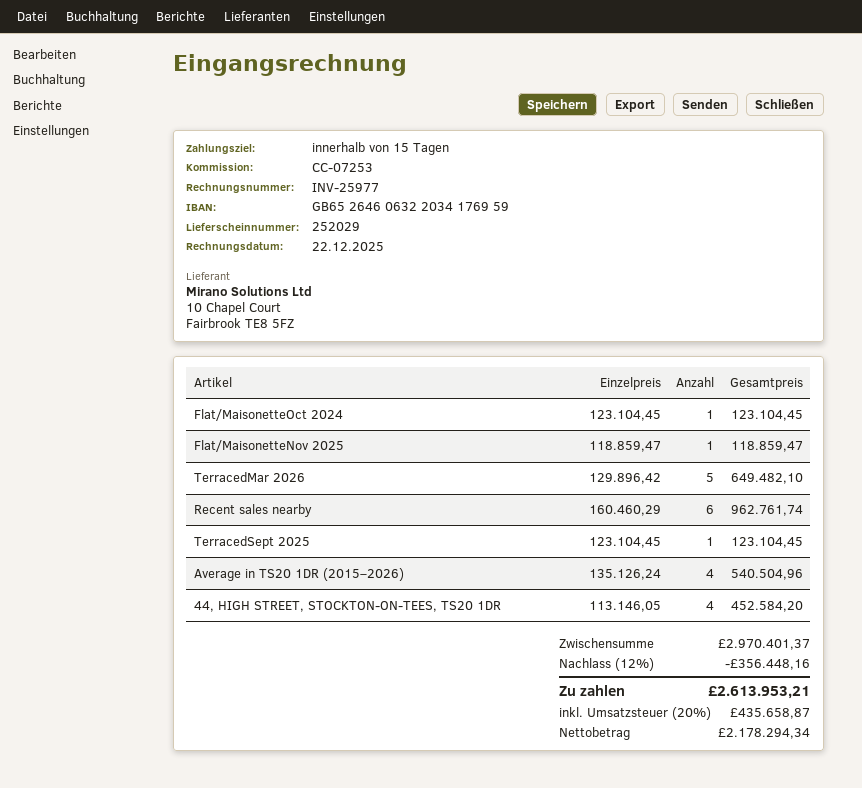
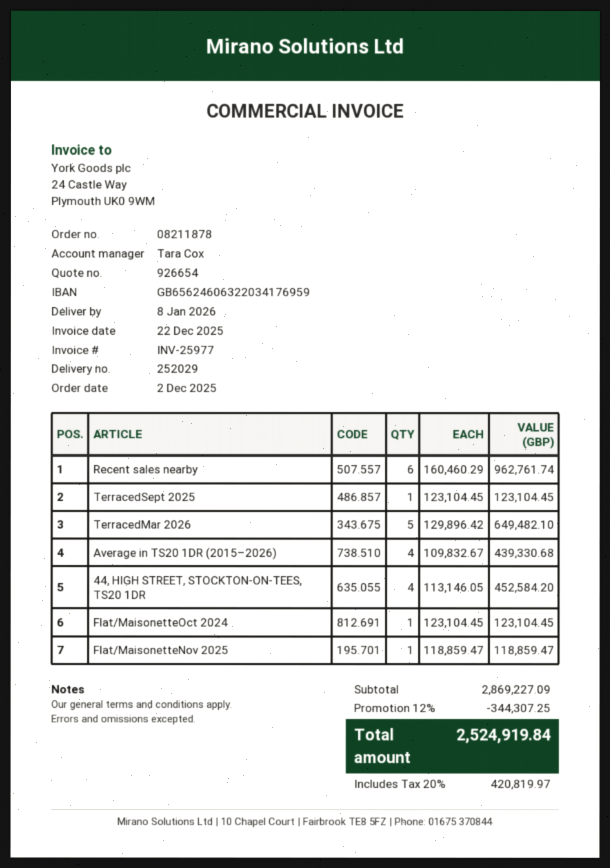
bank account: GB65264606322034176959 -> GB65624606322034176959
Average in TS20 1DR (2015–2026): 4 x 135126.24 = 540504.96 -> 4 x 109832.67 = 439330.68
subtotal: 2970401.37 -> 2869227.09
discount: 12% = 356448.16 -> 12% = 344307.25
tax: 20% = 435658.87 -> 20% = 420819.97
total: 2613953.21 -> 2524919.84

